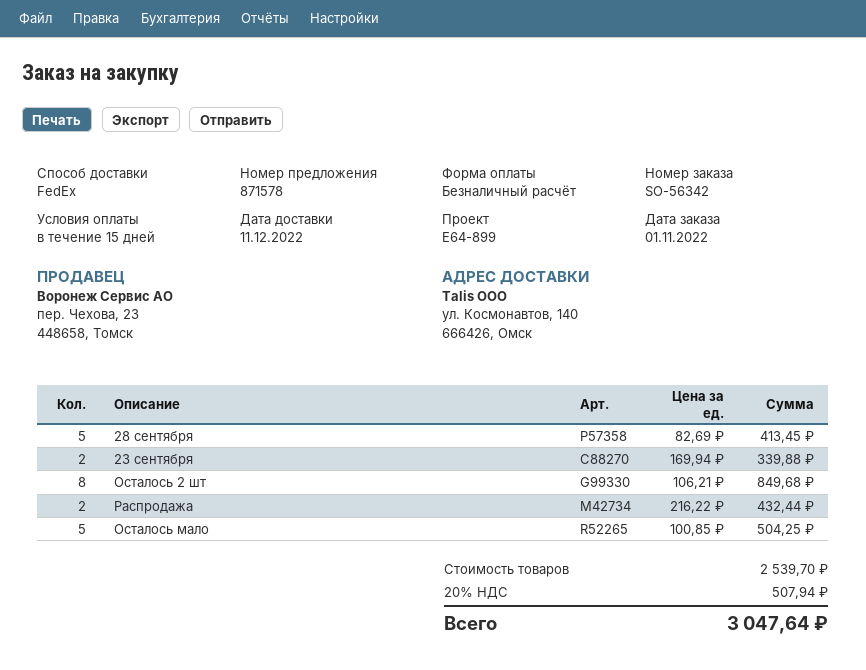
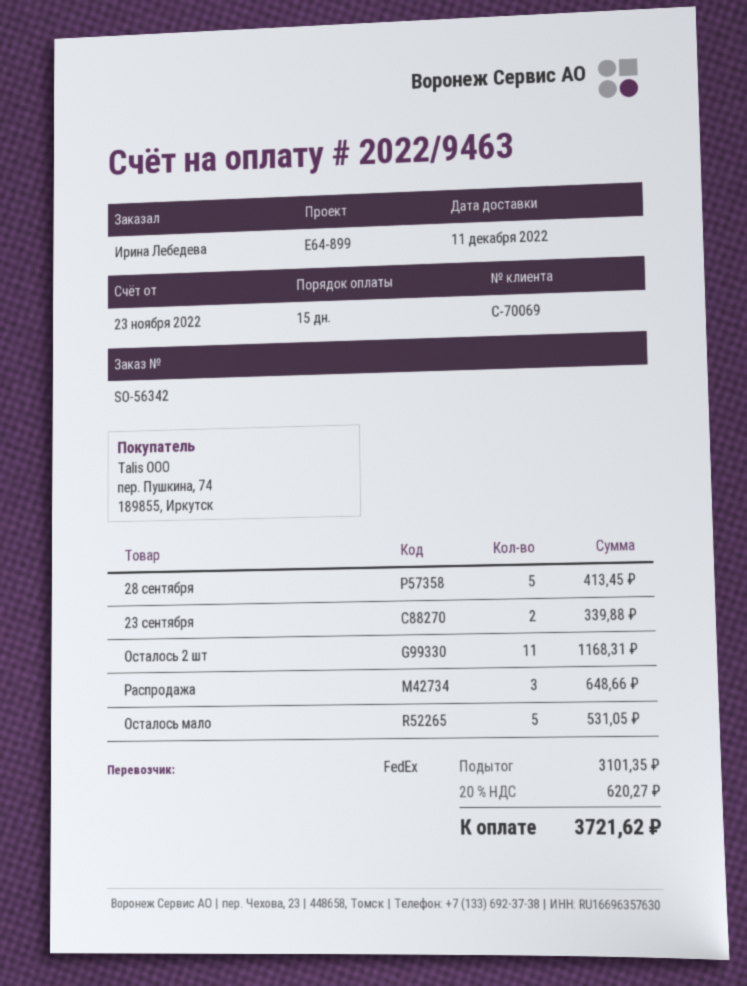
Осталось 2 шт: 8 for 849.68 -> 11 for 1168.31
Распродажа: 2 for 432.44 -> 3 for 648.66
Осталось мало: 5 for 504.25 -> 5 for 531.05
subtotal: 2539.70 -> 3101.35
tax: 20% = 507.94 -> 20% = 620.27
total: 3047.64 -> 3721.62

